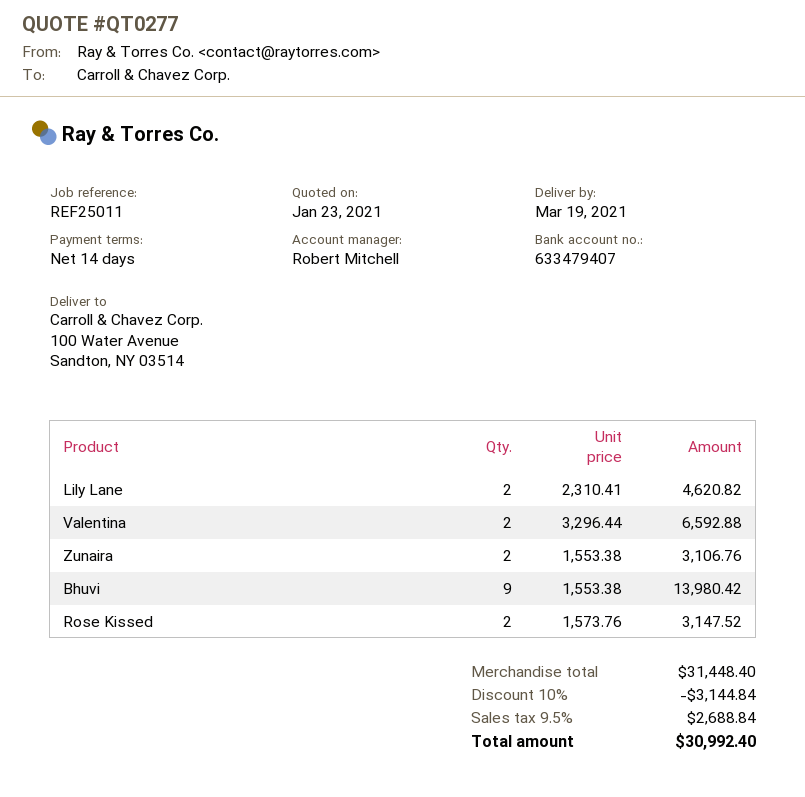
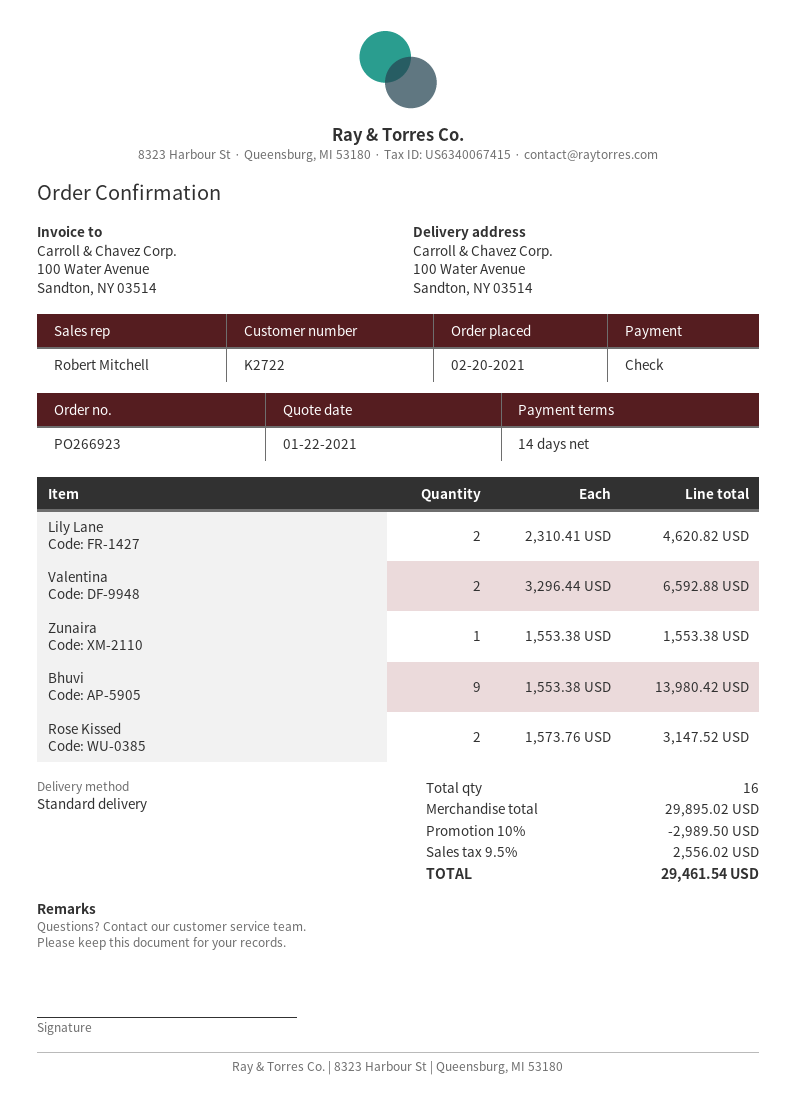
quote date: 2021-01-23 -> 2021-01-22
Zunaira: 2 x 1553.38 = 3106.76 -> 1 x 1553.38 = 1553.38
subtotal: 31448.40 -> 29895.02
discount: 10% = 3144.84 -> 10% = 2989.50
tax: 9.5% = 2688.84 -> 9.5% = 2556.02
total: 30992.40 -> 29461.54

